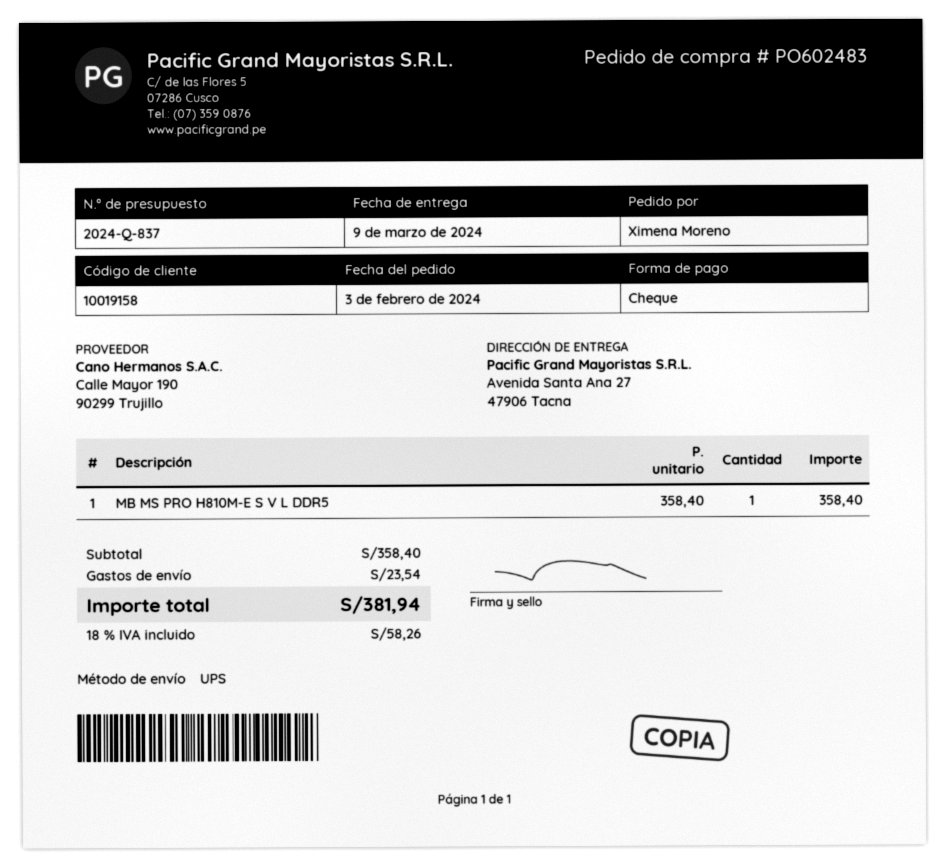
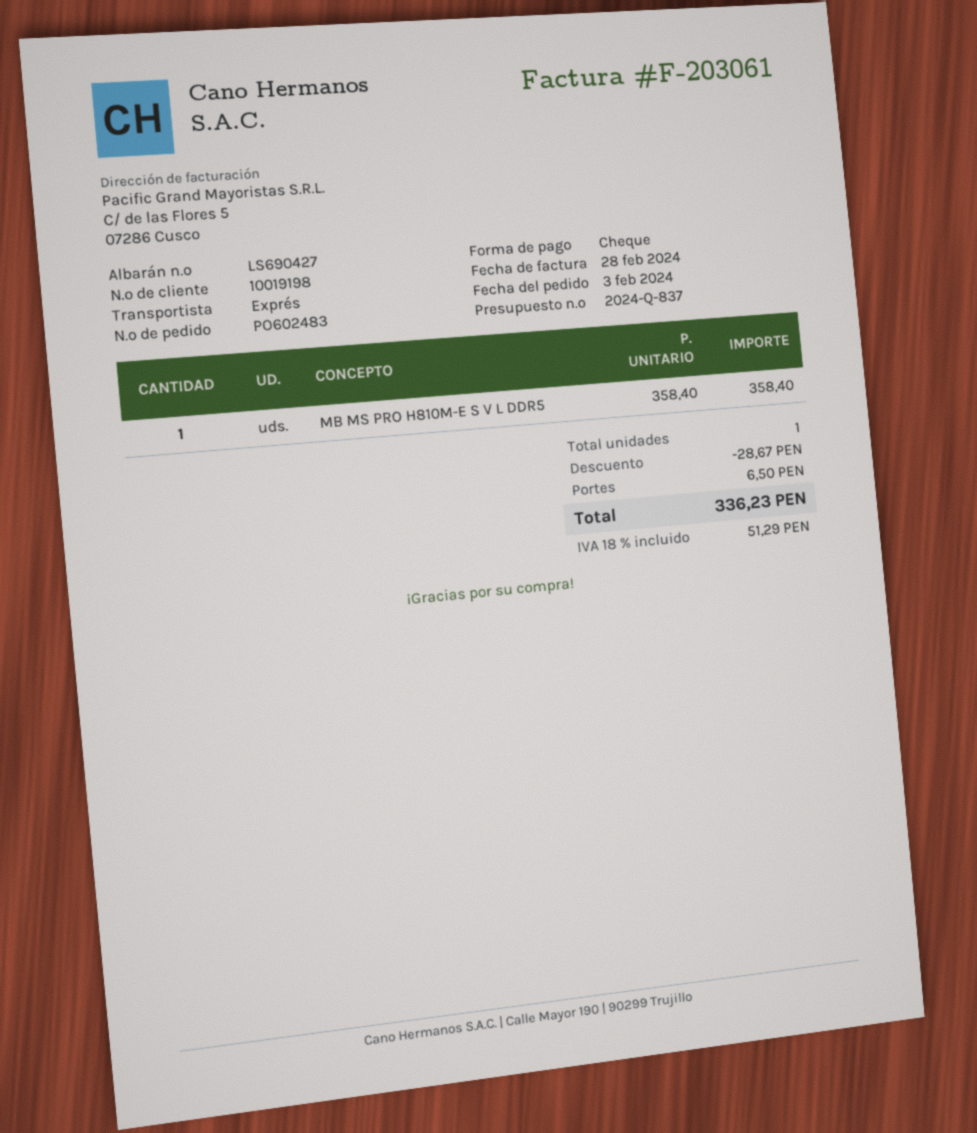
customer number: 10019158 -> 10019198
shipping method: UPS -> express
discount: none -> 28.67
shipping: 23.54 -> 6.50
tax: 18% = 58.26 -> 18% = 51.29
total: 381.94 -> 336.23

